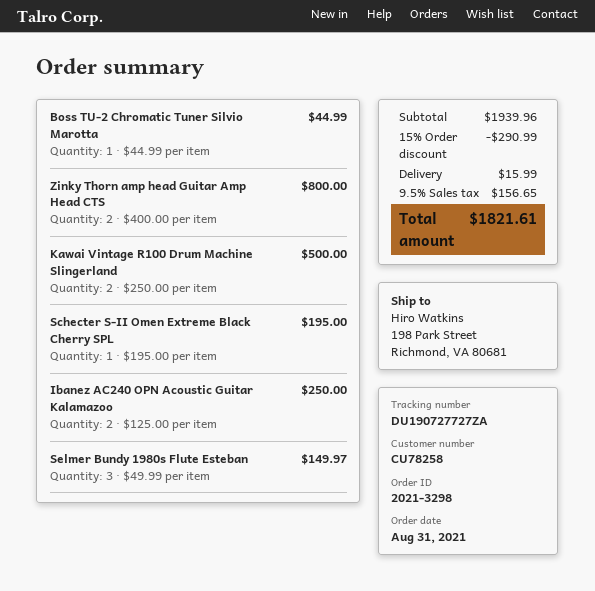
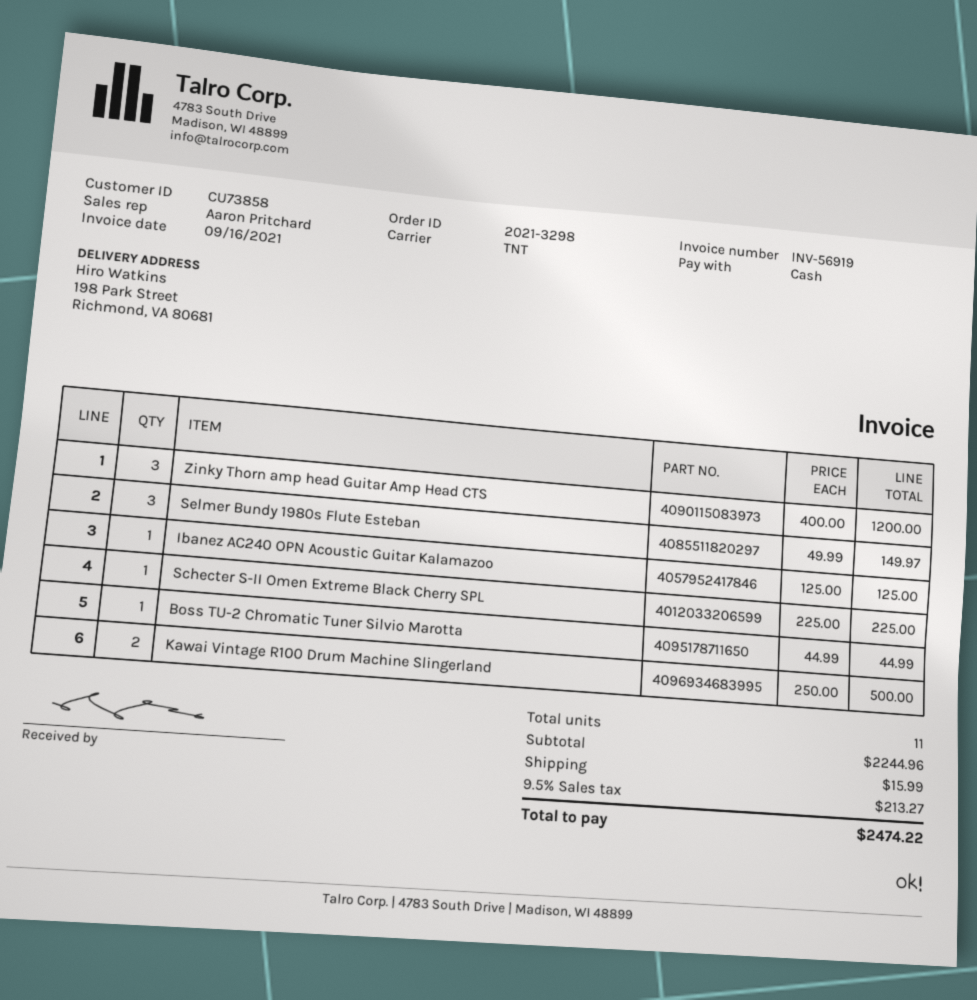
customer number: CU78258 -> CU73858
Zinky Thorn amp head Guitar Amp Head CTS: 2 x 400.00 = 800.00 -> 3 x 400.00 = 1200.00
Schecter S-II Omen Extreme Black Cherry SPL: 1 x 195.00 = 195.00 -> 1 x 225.00 = 225.00
Ibanez AC240 OPN Acoustic Guitar Kalamazoo: 2 x 125.00 = 250.00 -> 1 x 125.00 = 125.00
subtotal: 1939.96 -> 2244.96
discount: 15% = 290.99 -> none
tax: 9.5% = 156.65 -> 9.5% = 213.27
total: 1821.61 -> 2474.22

